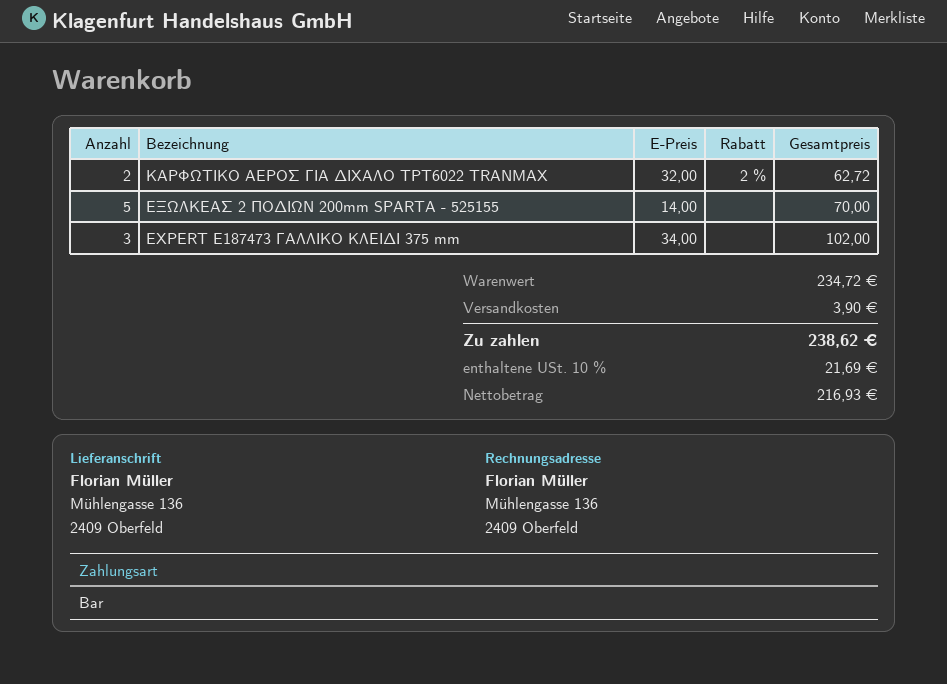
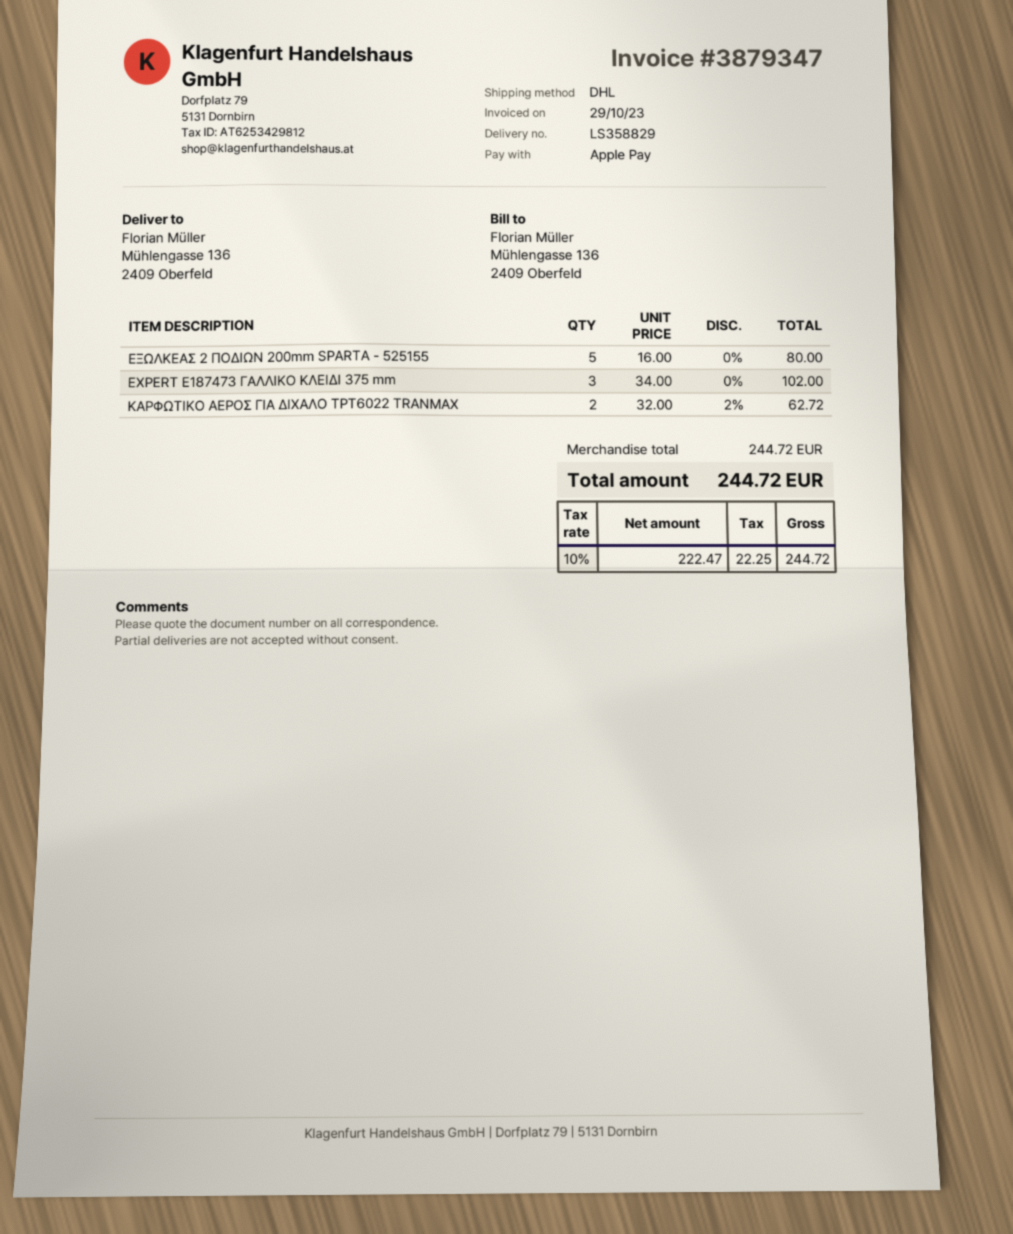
payment method: cash -> Apple Pay
ΕΞΩΛΚΕΑΣ 2 ΠΟΔΙΩΝ 200mm SPARTA - 525155: 5 x 14.00 = 70.00 -> 5 x 16.00 = 80.00
subtotal: 234.72 -> 244.72
shipping: 3.90 -> none
net: 216.93 -> 222.47
tax: 10% = 21.69 -> 10% = 22.25
total: 238.62 -> 244.72

